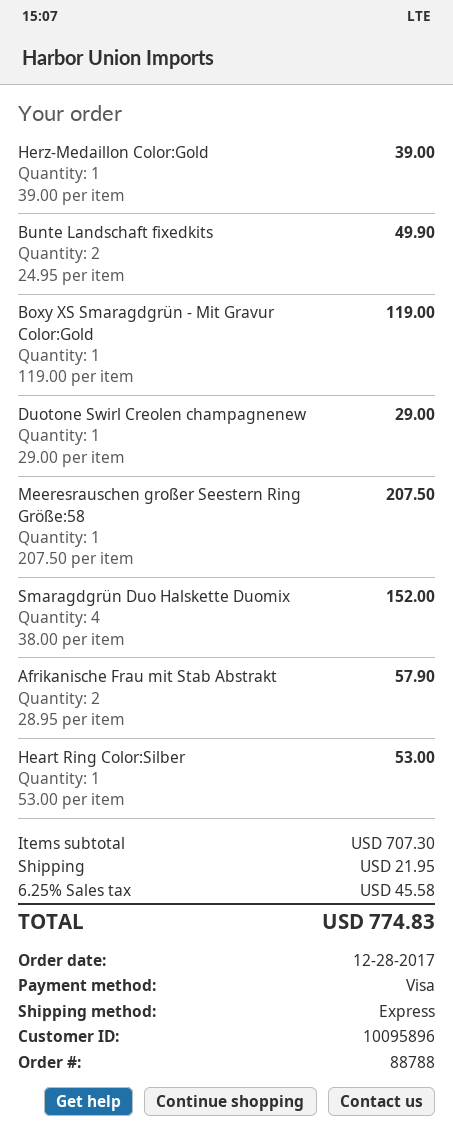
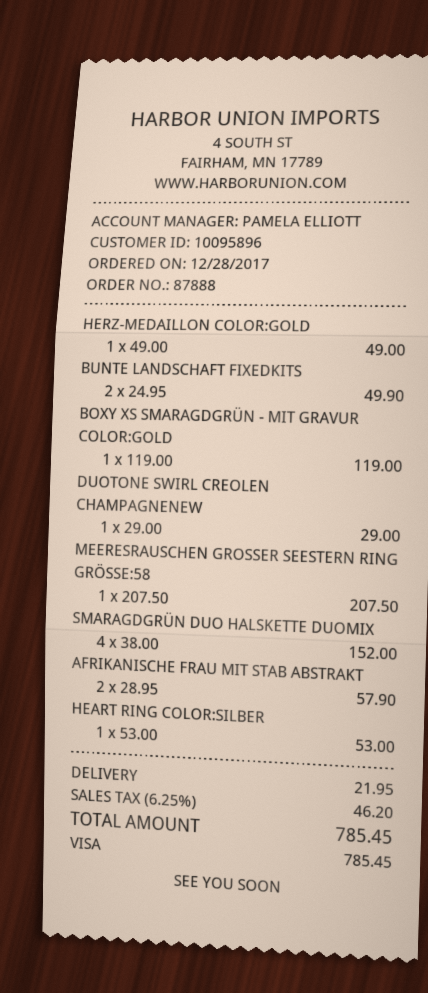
order number: 88788 -> 87888
Herz-Medaillon Color:Gold: 1 x 39.00 = 39.00 -> 1 x 49.00 = 49.00
tax: 6.25% = 45.58 -> 6.25% = 46.20
total: 774.83 -> 785.45

